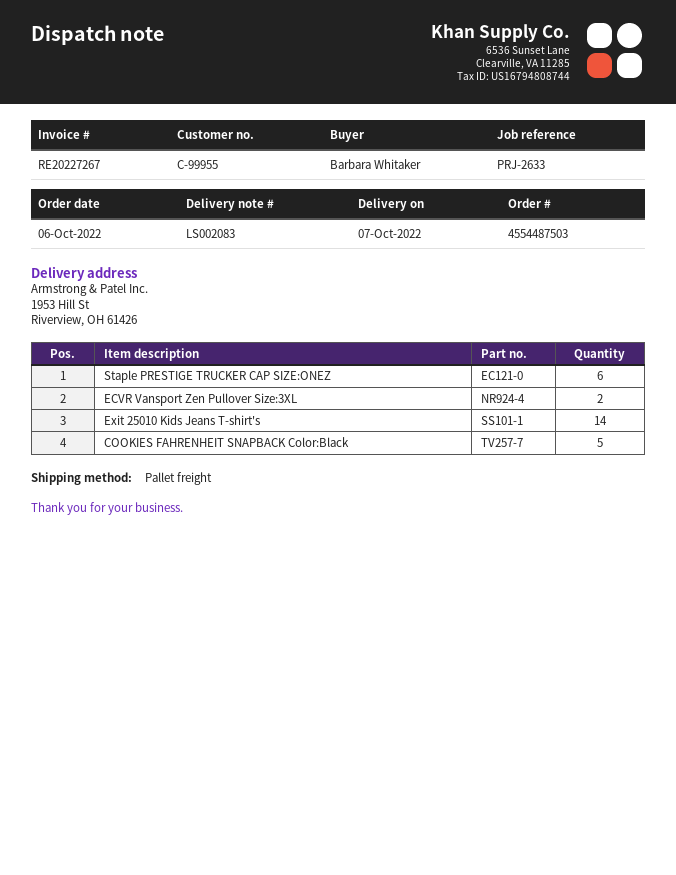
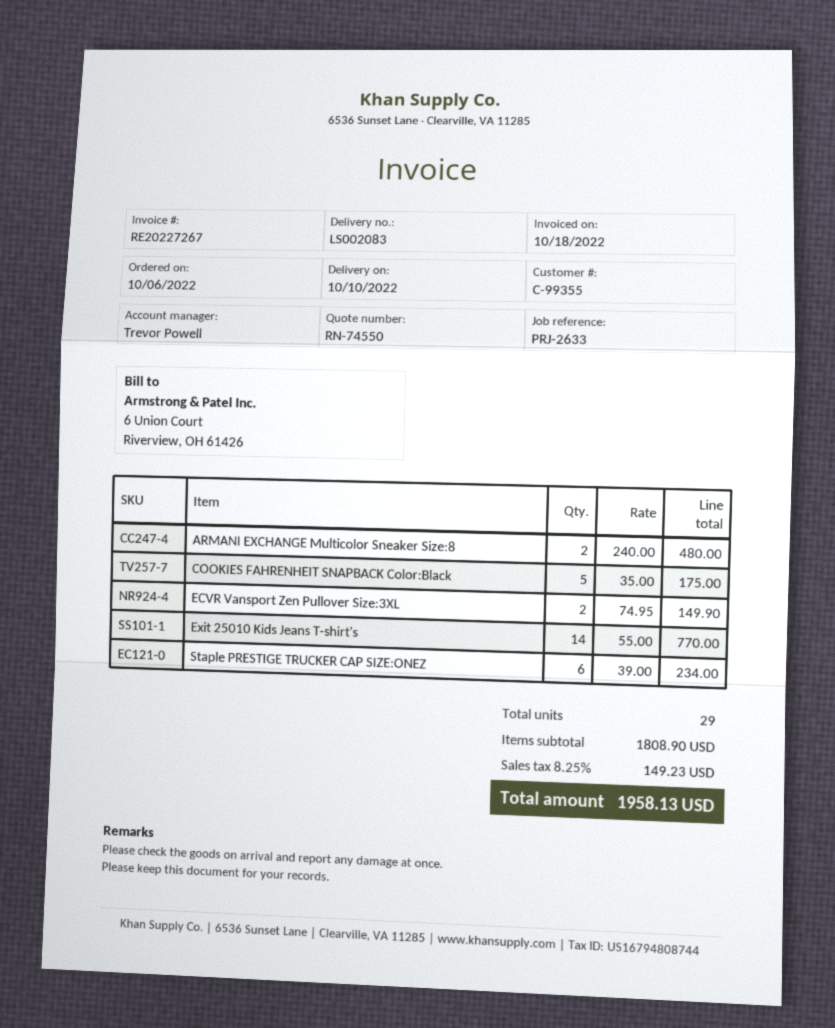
delivery date: 2022-10-07 -> 2022-10-10
customer number: C-99955 -> C-99355
ARMANI EXCHANGE Multicolor Sneaker Size:8: none -> 2

